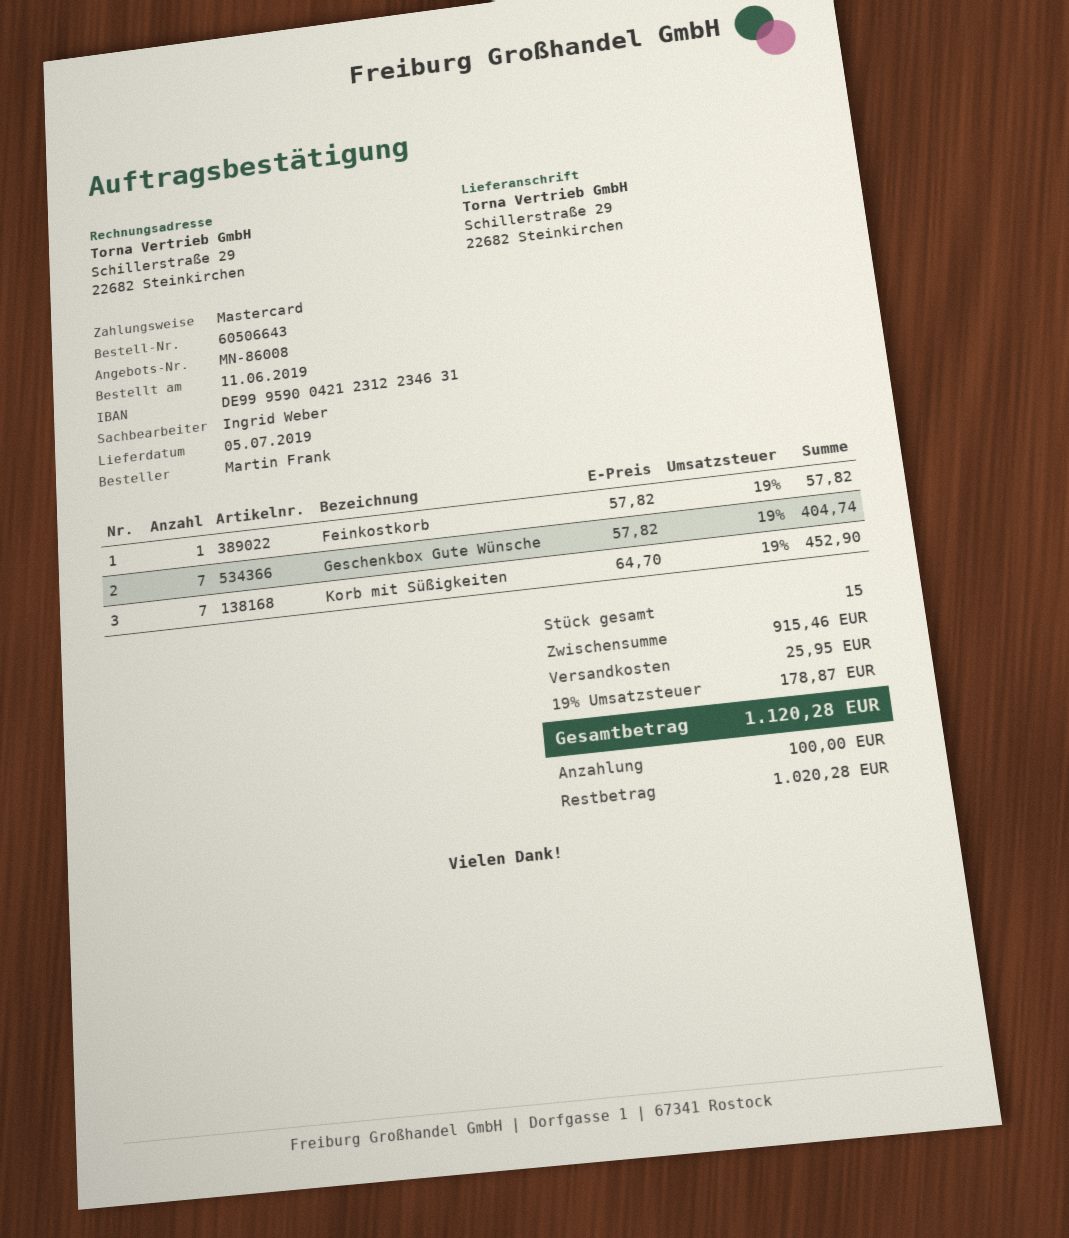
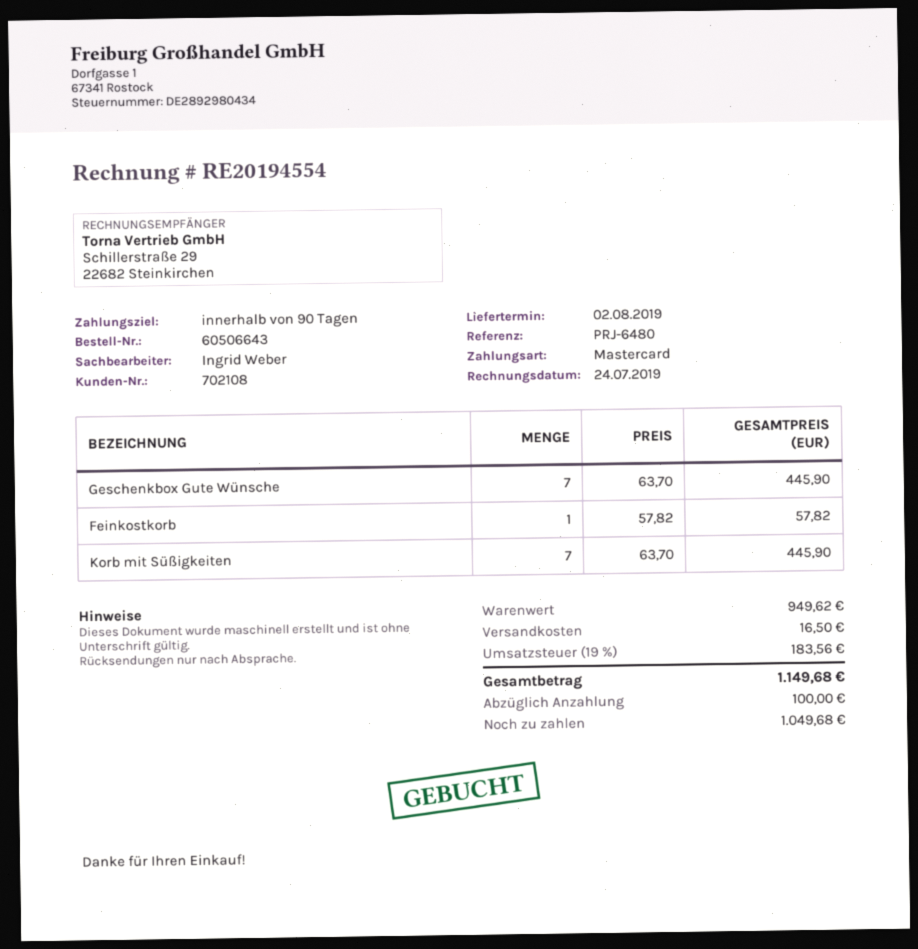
delivery date: 2019-07-05 -> 2019-08-02
Geschenkbox Gute Wünsche: 7 x 57.82 = 404.74 -> 7 x 63.70 = 445.90
Korb mit Süßigkeiten: 7 x 64.70 = 452.90 -> 7 x 63.70 = 445.90
subtotal: 915.46 -> 949.62
shipping: 25.95 -> 16.50
tax: 19% = 178.87 -> 19% = 183.56
total: 1120.28 -> 1149.68
balance: 1020.28 -> 1049.68

